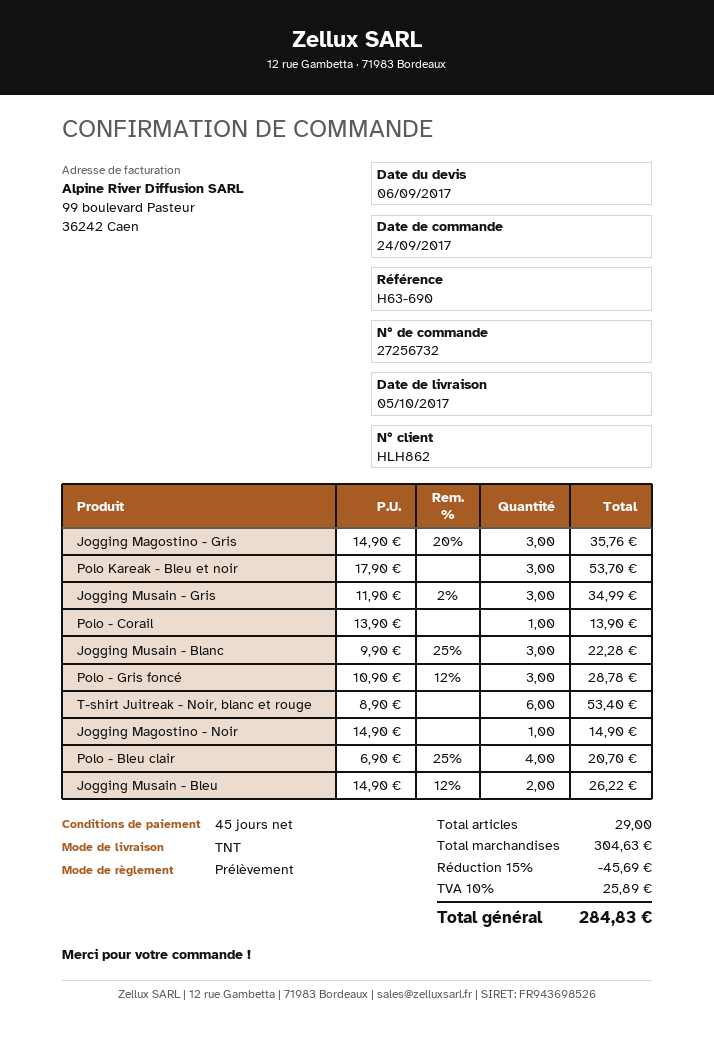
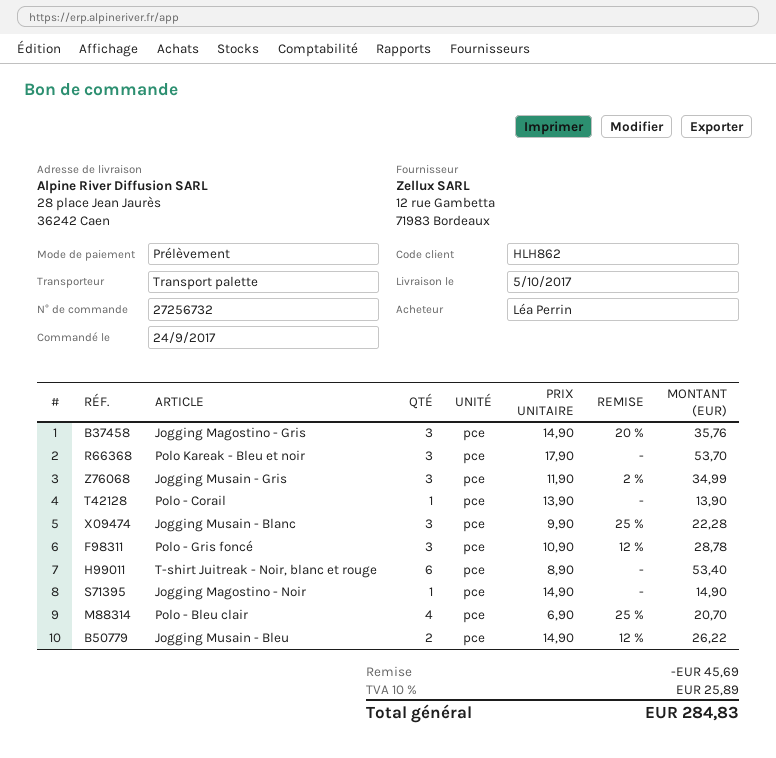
shipping method: TNT -> pallet freight

